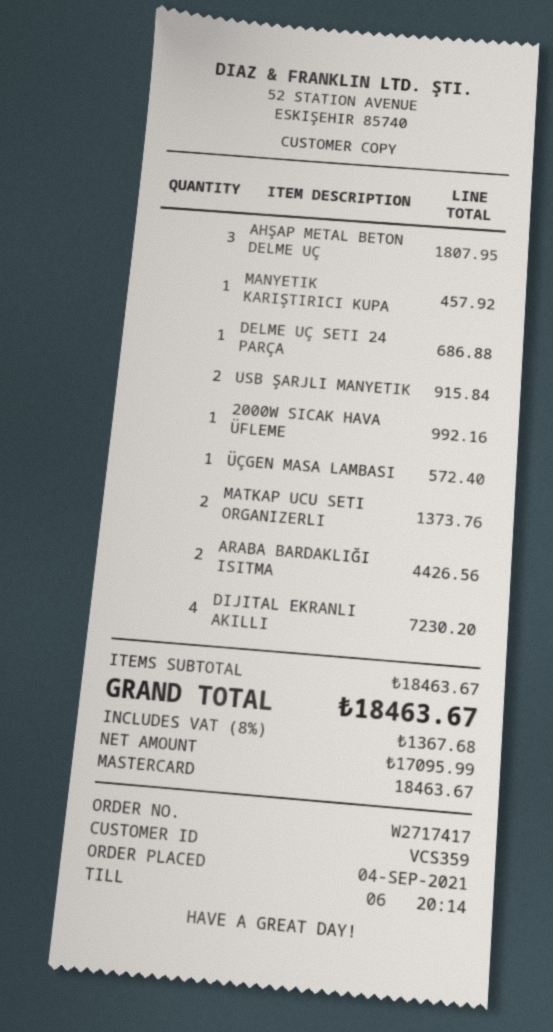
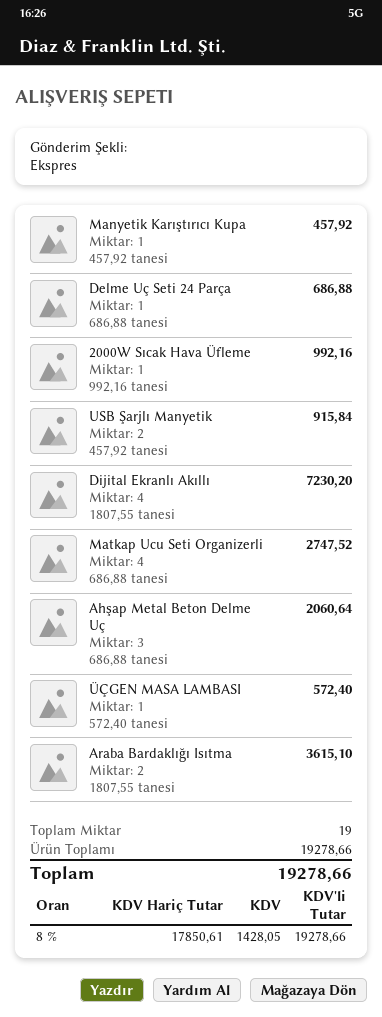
AHŞAP METAL BETON DELME UÇ: 3 for 1807.95 -> 3 for 2060.64
MATKAP UCU SETI ORGANIZERLI: 2 for 1373.76 -> 4 for 2747.52
ARABA BARDAKLIĞI ISITMA: 2 for 4426.56 -> 2 for 3615.10
subtotal: 18463.67 -> 19278.66
net: 17095.99 -> 17850.61
tax: 8% = 1367.68 -> 8% = 1428.05
total: 18463.67 -> 19278.66

